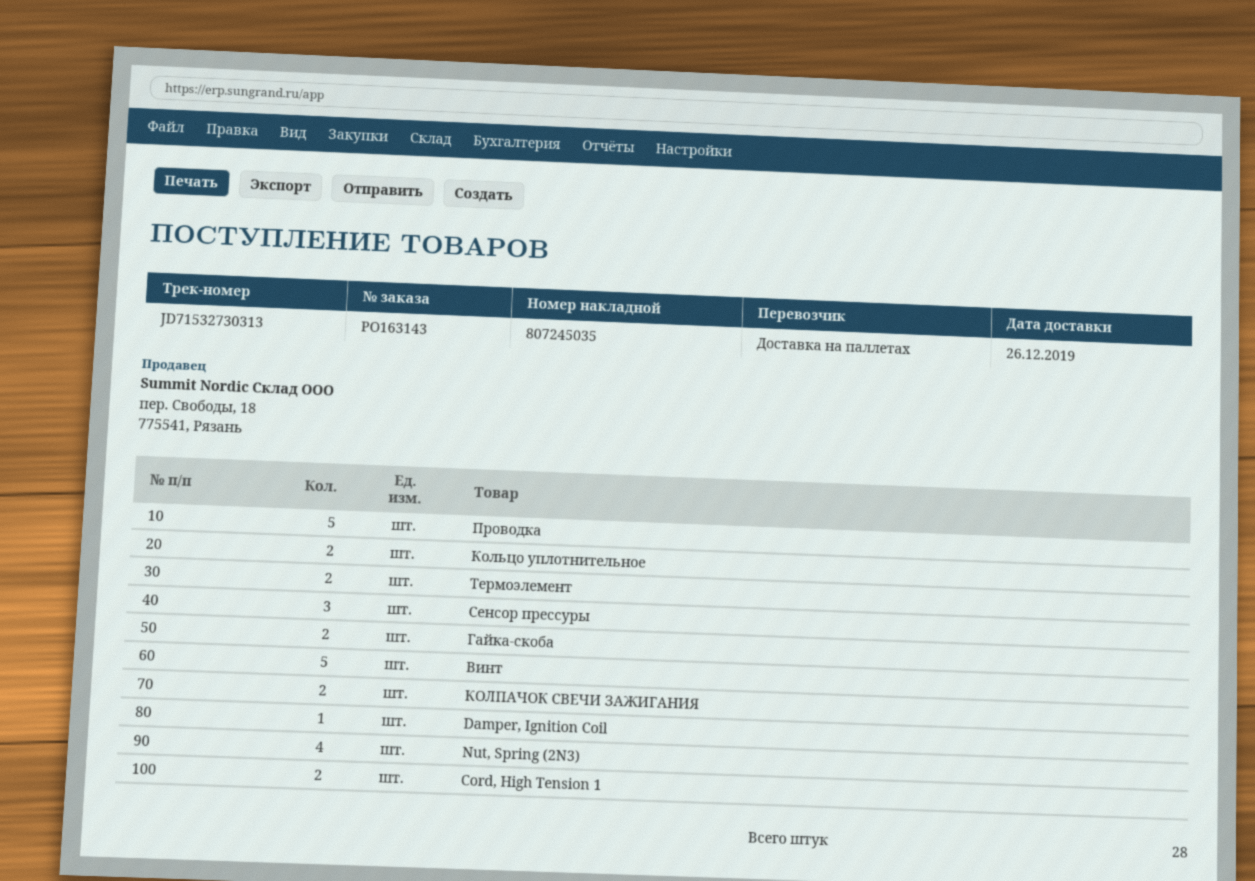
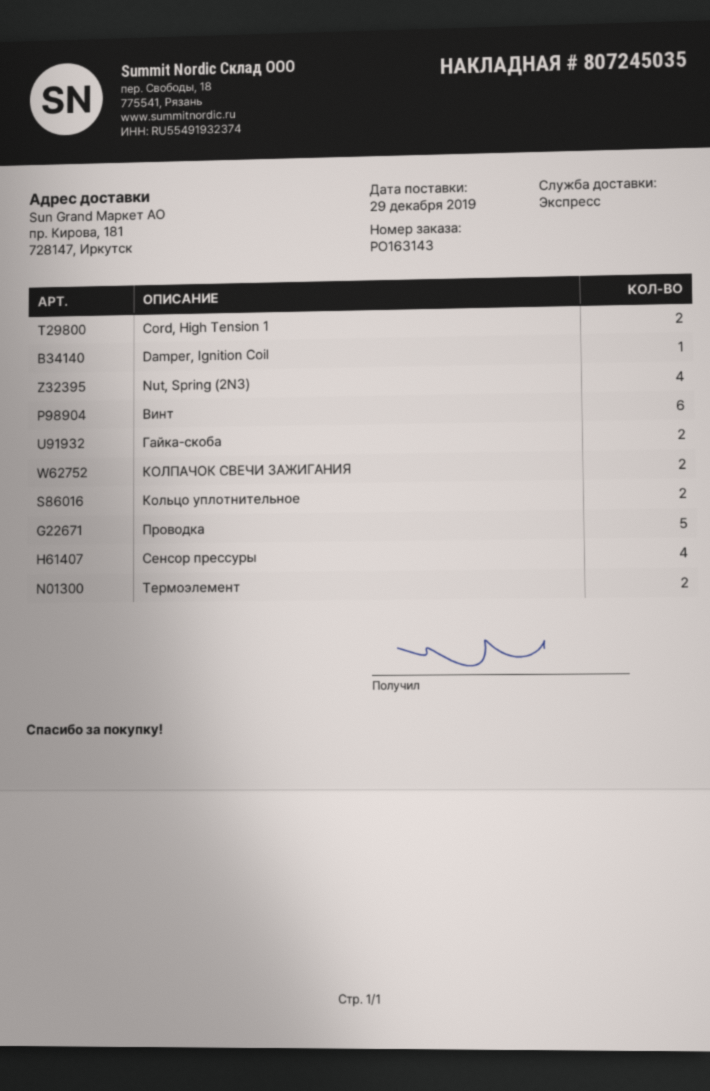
delivery date: 2019-12-26 -> 2019-12-29
shipping method: pallet freight -> express
Сенсор прессуры: 3 -> 4
Винт: 5 -> 6

